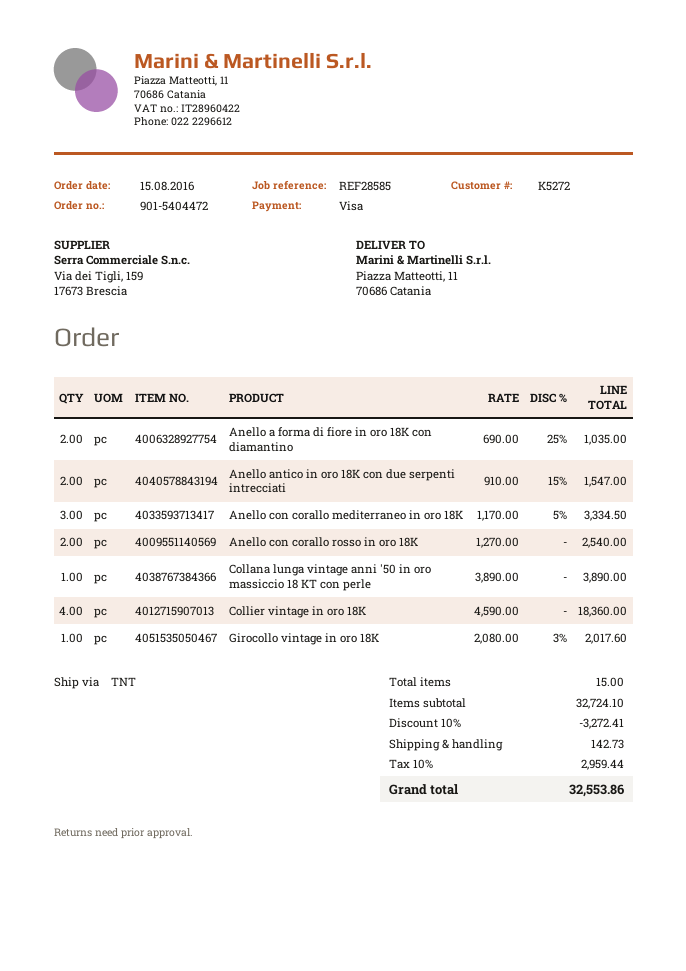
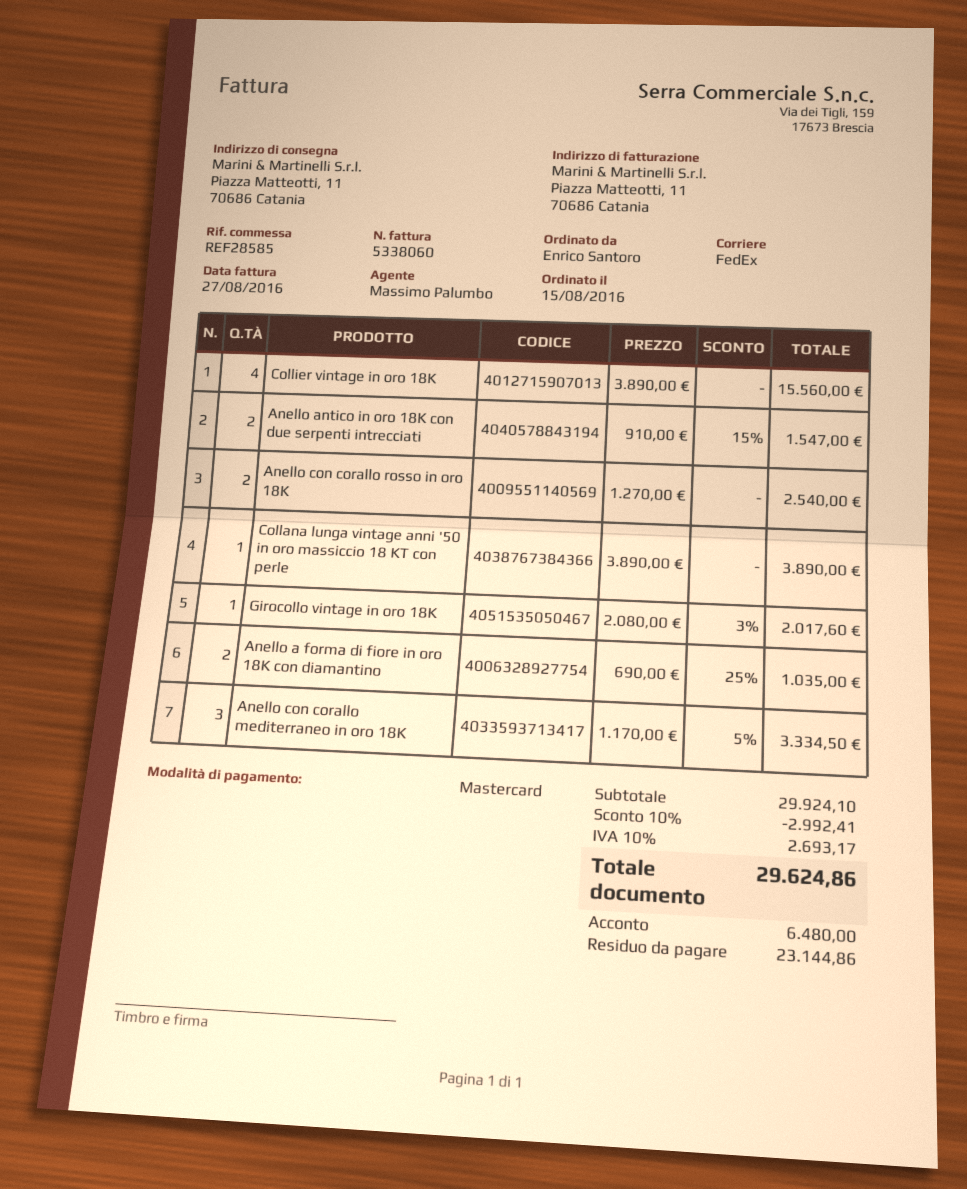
payment method: Visa -> Mastercard
shipping method: TNT -> FedEx
Collier vintage in oro 18K: 4 x 4590.00 = 18360.00 -> 4 x 3890.00 = 15560.00
subtotal: 32724.10 -> 29924.10
discount: 10% = 3272.41 -> 10% = 2992.41
shipping: 142.73 -> none
tax: 10% = 2959.44 -> 10% = 2693.17
total: 32553.86 -> 29624.86

